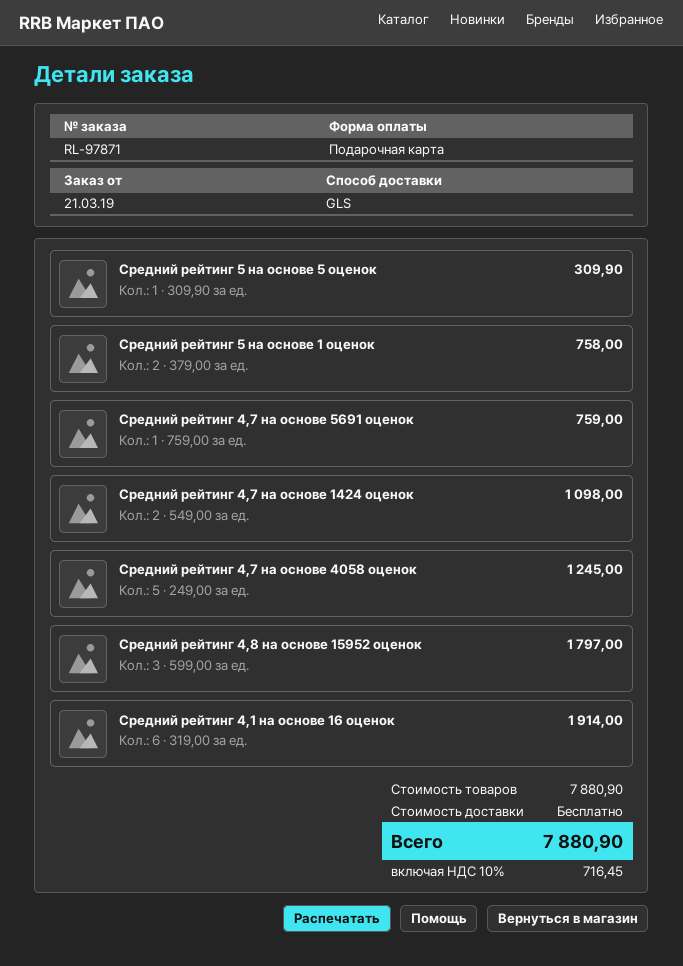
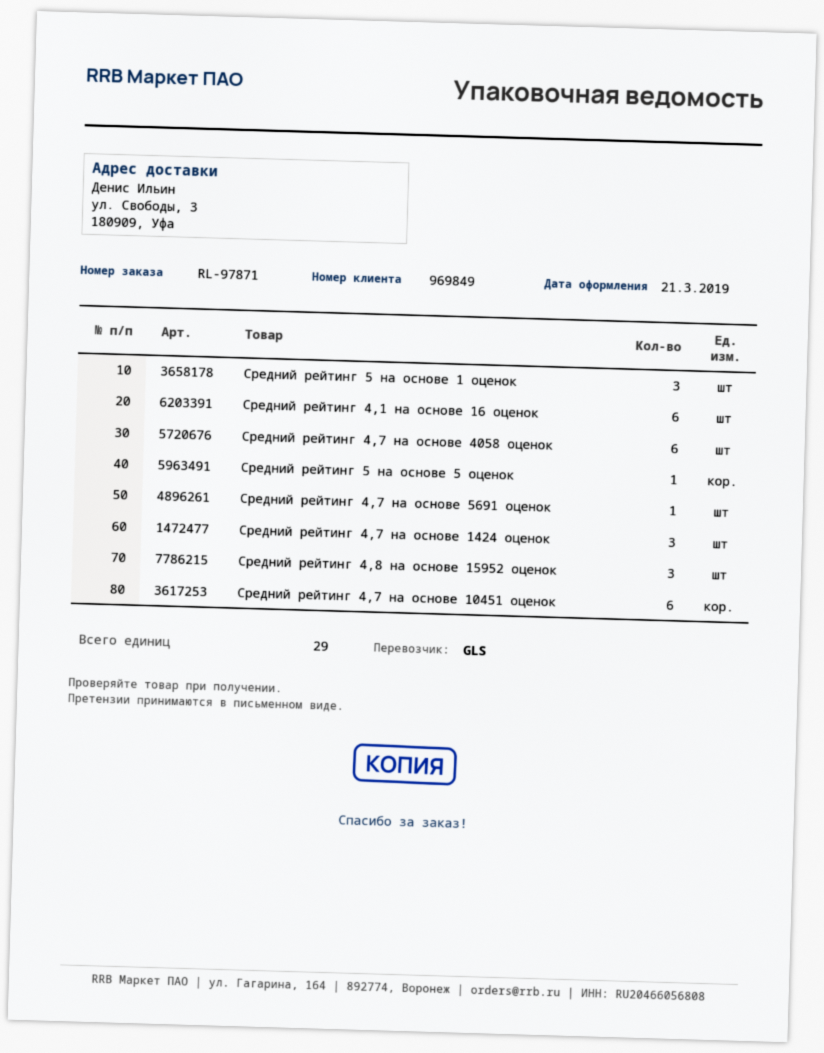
Средний рейтинг 5 на основе 1 оценок: 2 -> 3
Средний рейтинг 4,7 на основе 1424 оценок: 2 -> 3
Средний рейтинг 4,7 на основе 4058 оценок: 5 -> 6
Средний рейтинг 4,7 на основе 10451 оценок: none -> 6

